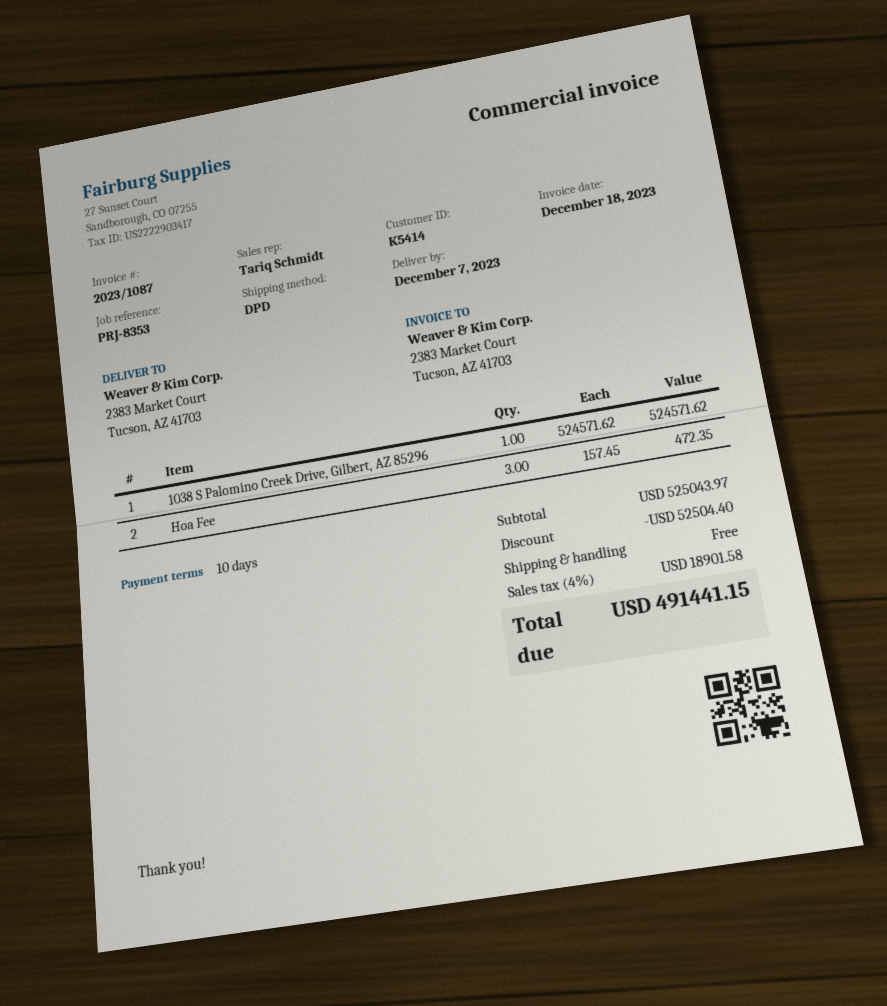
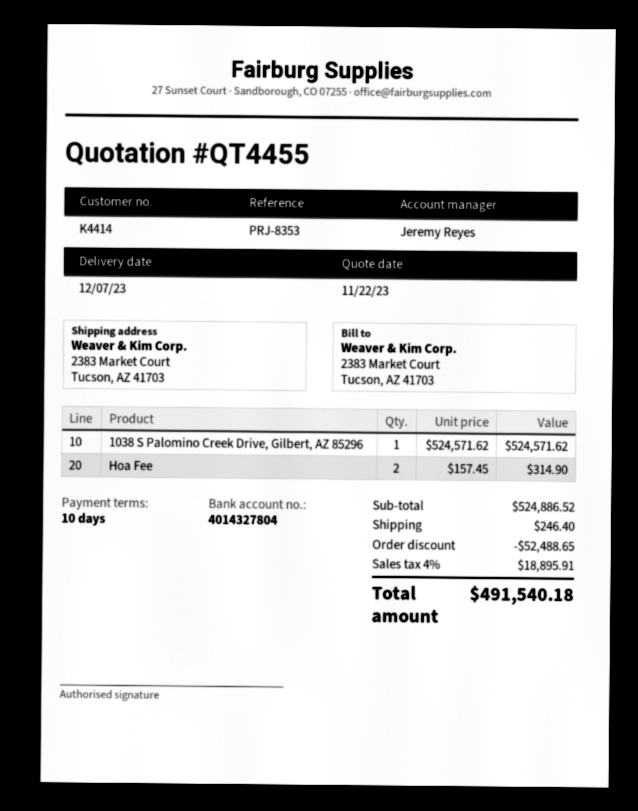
customer number: K5414 -> K4414
sales rep: Tariq Schmidt -> Jeremy Reyes
Hoa Fee: 3 x 157.45 = 472.35 -> 2 x 157.45 = 314.90
subtotal: 525043.97 -> 524886.52
discount: 52504.40 -> 52488.65
shipping: 0.00 -> 246.40
tax: 4% = 18901.58 -> 4% = 18895.91
total: 491441.15 -> 491540.18

